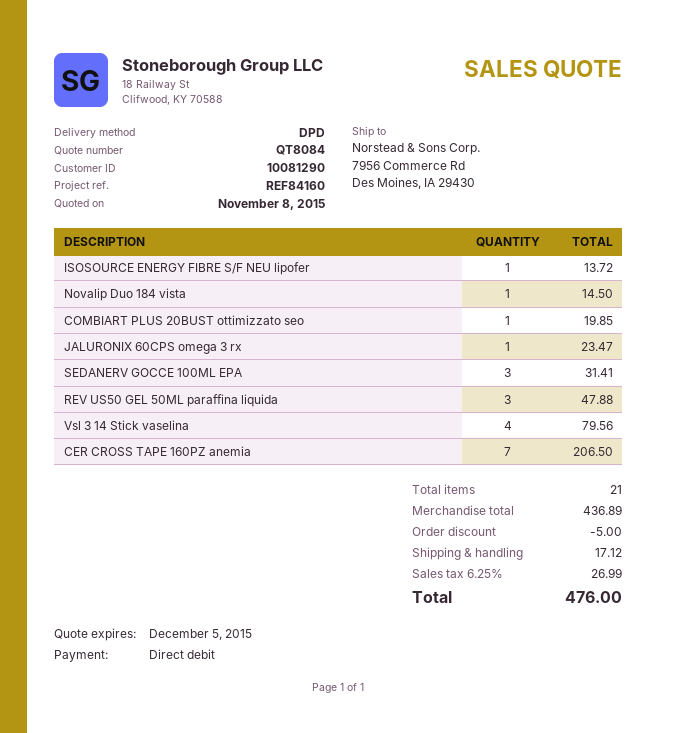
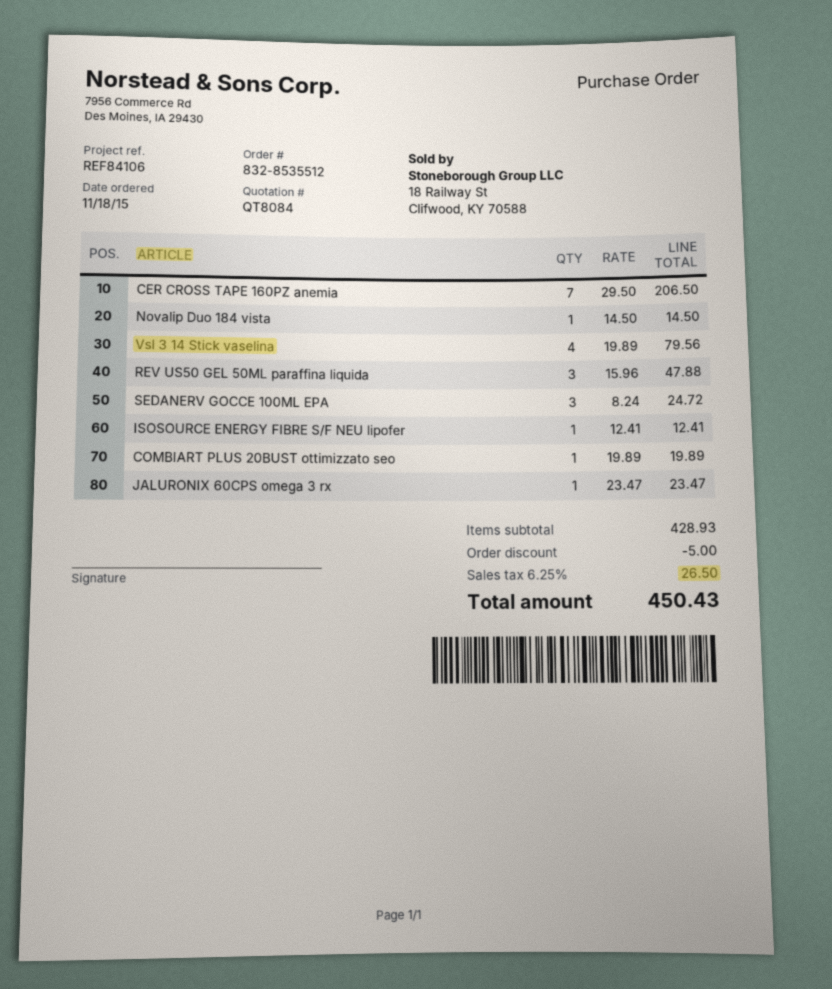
reference: REF84160 -> REF84106
ISOSOURCE ENERGY FIBRE S/F NEU lipofer: 1 for 13.72 -> 1 for 12.41
COMBIART PLUS 20BUST ottimizzato seo: 1 for 19.85 -> 1 for 19.89
SEDANERV GOCCE 100ML EPA: 3 for 31.41 -> 3 for 24.72
subtotal: 436.89 -> 428.93
shipping: 17.12 -> none
tax: 6.25% = 26.99 -> 6.25% = 26.50
total: 476.00 -> 450.43

